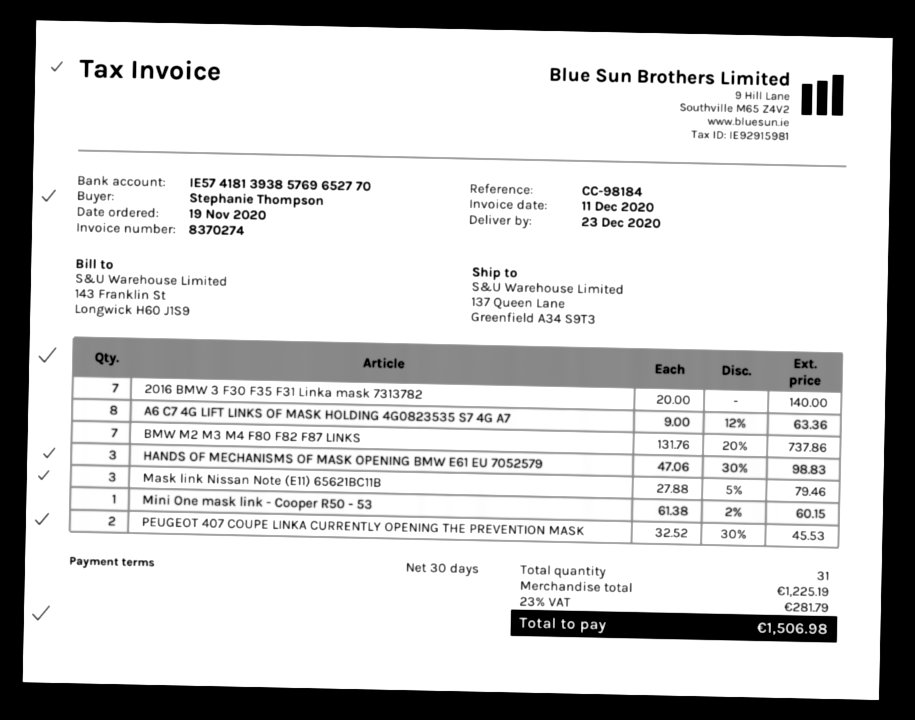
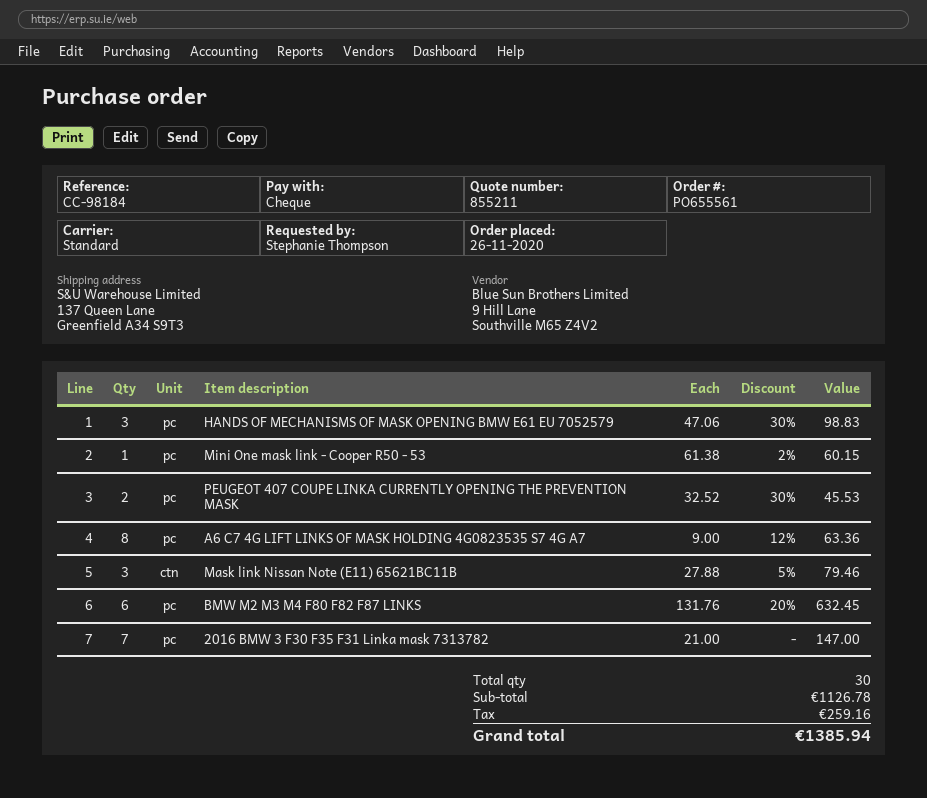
order date: 2020-11-19 -> 2020-11-26
2016 BMW 3 F30 F35 F31 Linka mask 7313782: 7 x 20.00 = 140.00 -> 7 x 21.00 = 147.00
BMW M2 M3 M4 F80 F82 F87 LINKS: 7 x 131.76 - 20% = 737.86 -> 6 x 131.76 - 20% = 632.45
total quantity: 31 -> 30
subtotal: 1225.19 -> 1126.78
tax: 281.79 -> 259.16
total: 1506.98 -> 1385.94

